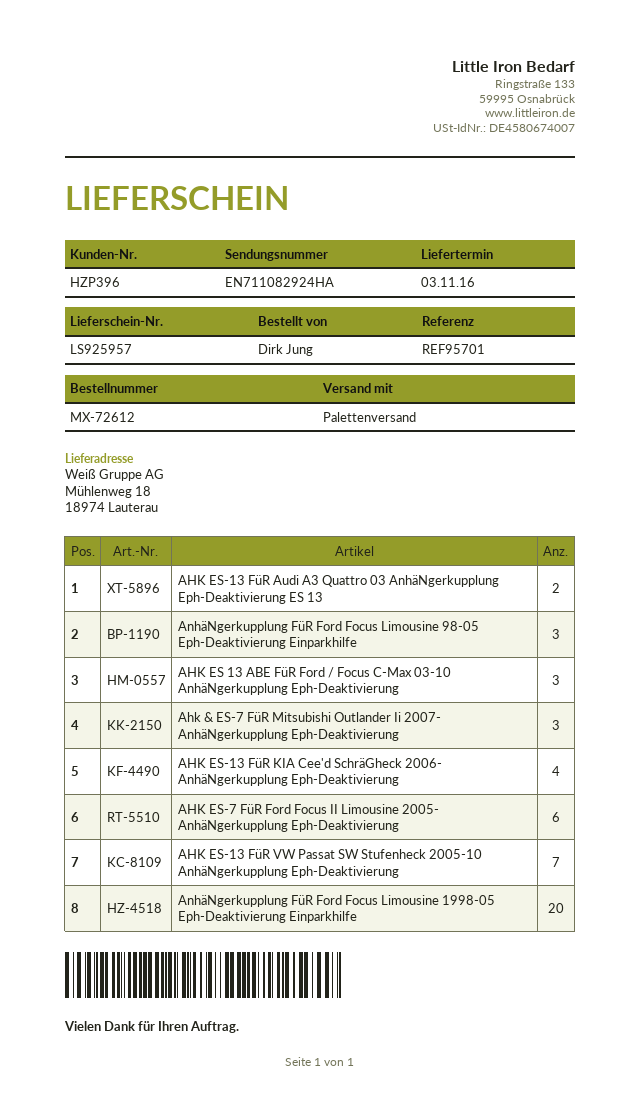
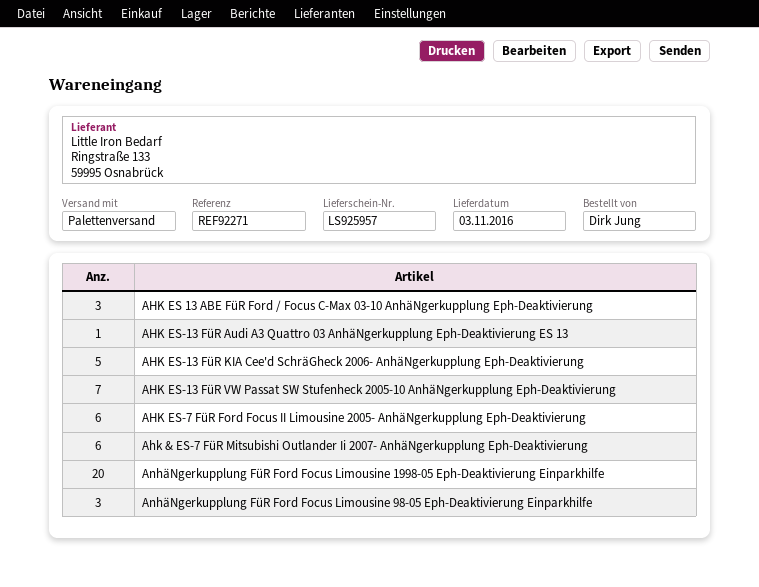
reference: REF95701 -> REF92271
AHK ES-13 FüR Audi A3 Quattro 03 AnhäNgerkupplung Eph-Deaktivierung ES 13: 2 -> 1
Ahk & ES-7 FüR Mitsubishi Outlander Ii 2007- AnhäNgerkupplung Eph-Deaktivierung: 3 -> 6
AHK ES-13 FüR KIA Cee'd SchräGheck 2006- AnhäNgerkupplung Eph-Deaktivierung: 4 -> 5

